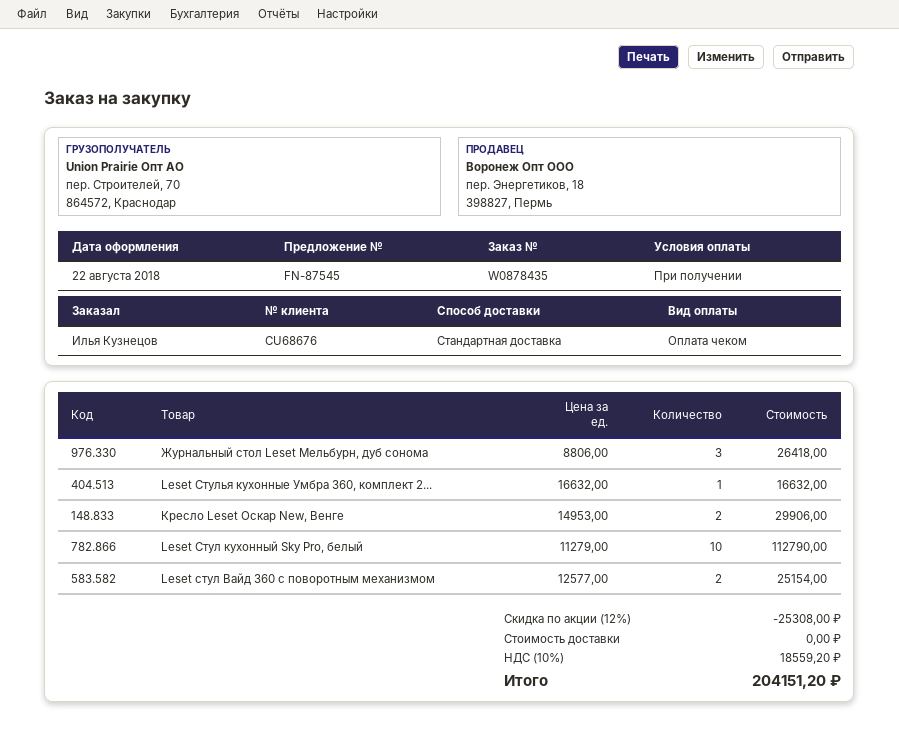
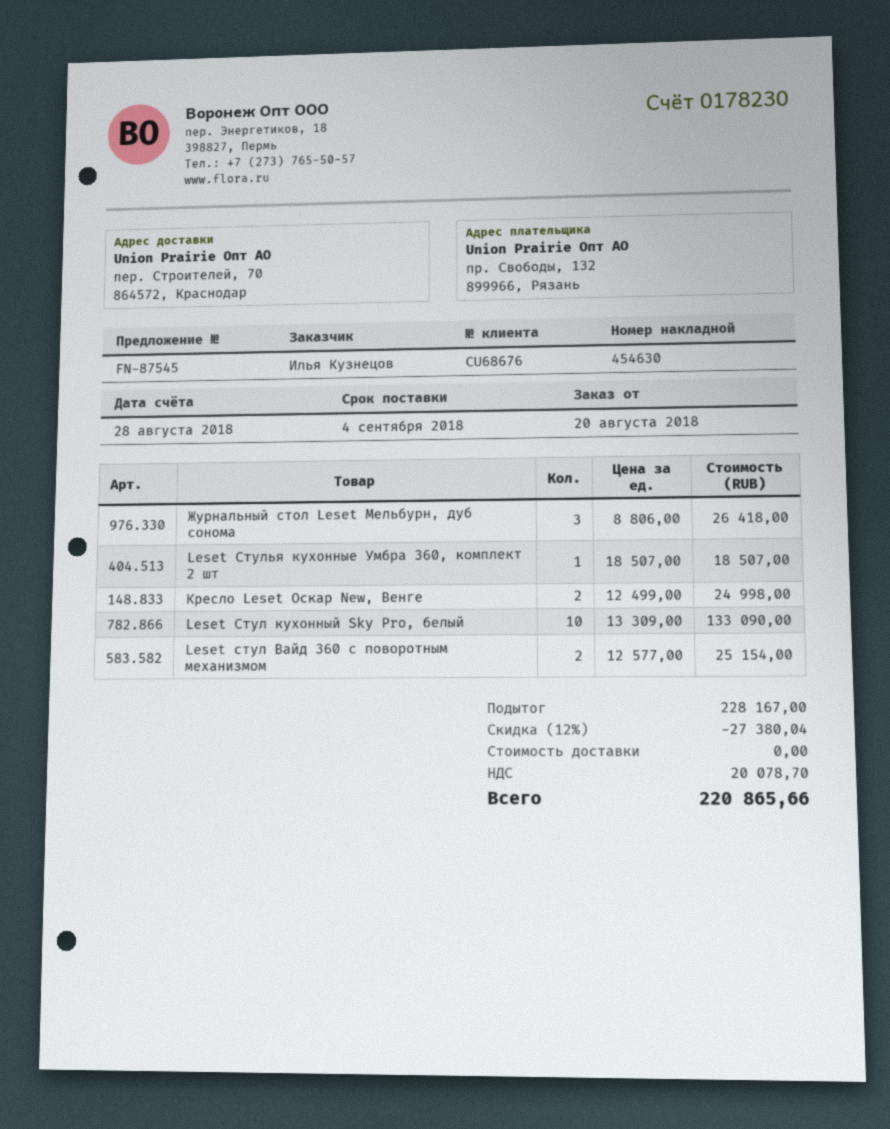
order date: 2018-08-22 -> 2018-08-20
Leset Стулья кухонные Умбра 360, комплект 2...: 1 x 16632.00 = 16632.00 -> 1 x 18507.00 = 18507.00
Кресло Leset Оскар New, Венге: 2 x 14953.00 = 29906.00 -> 2 x 12499.00 = 24998.00
Leset Стул кухонный Sky Pro, белый: 10 x 11279.00 = 112790.00 -> 10 x 13309.00 = 133090.00
discount: 12% = 25308.00 -> 12% = 27380.04
tax: 18559.20 -> 20078.70
total: 204151.20 -> 220865.66

